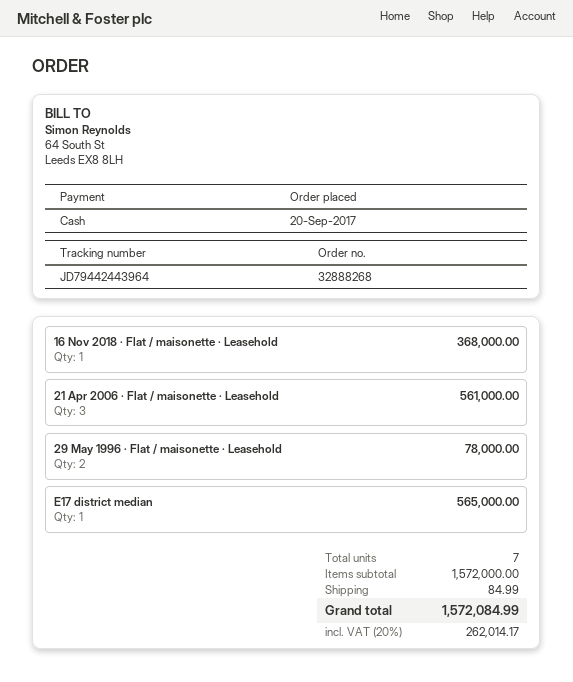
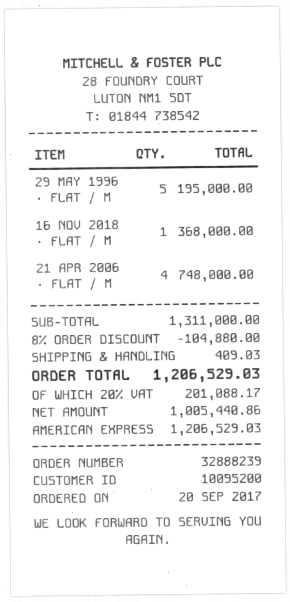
order number: 32888268 -> 32888239
payment method: cash -> American Express
21 Apr 2006 · Flat / maisonette · Leasehold: 3 for 561000.00 -> 4 for 748000.00
29 May 1996 · Flat / maisonette · Leasehold: 2 for 78000.00 -> 5 for 195000.00
E17 district median: 1 for 565000.00 -> none
subtotal: 1572000.00 -> 1311000.00
discount: none -> 8% = 104880.00
shipping: 84.99 -> 409.03
tax: 20% = 262014.17 -> 20% = 201088.17
total: 1572084.99 -> 1206529.03

